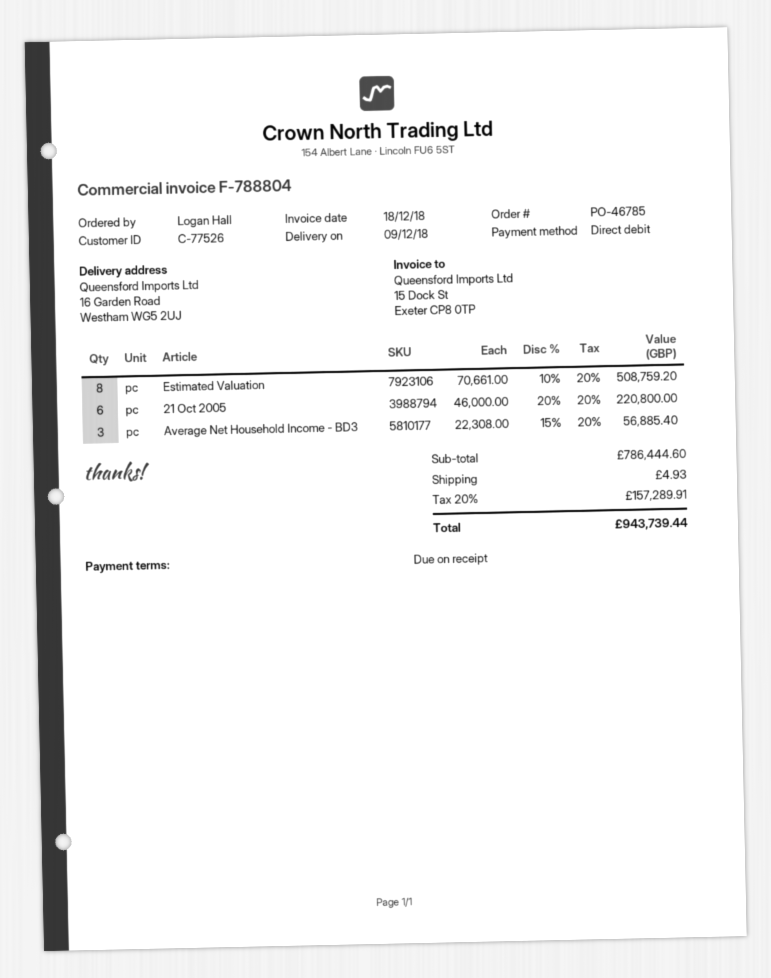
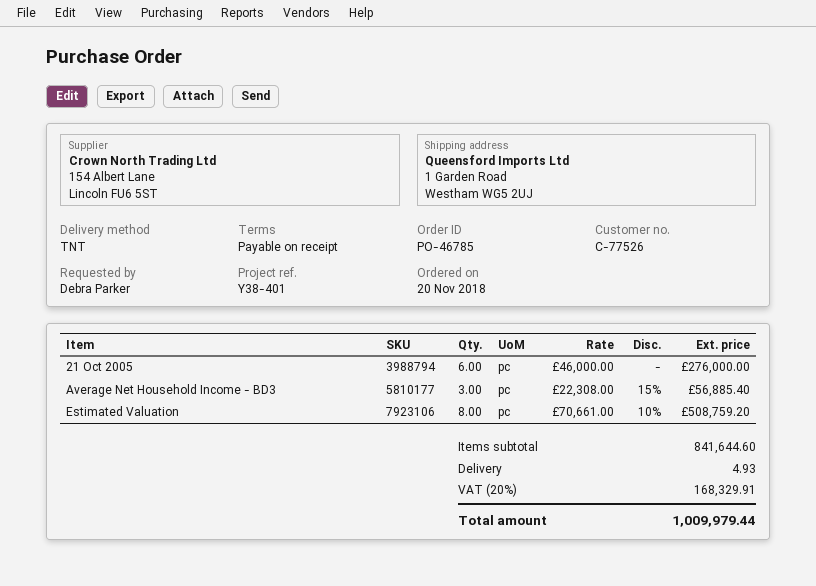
ordered by: Logan Hall -> Debra Parker
ship to: 16 Garden Road, Westham WG5 2UJ -> 1 Garden Road, Westham WG5 2UJ
21 Oct 2005: 6 x 46000.00 - 20% = 220800.00 -> 6 x 46000.00 = 276000.00
subtotal: 786444.60 -> 841644.60
tax: 20% = 157289.91 -> 20% = 168329.91
total: 943739.44 -> 1009979.44

